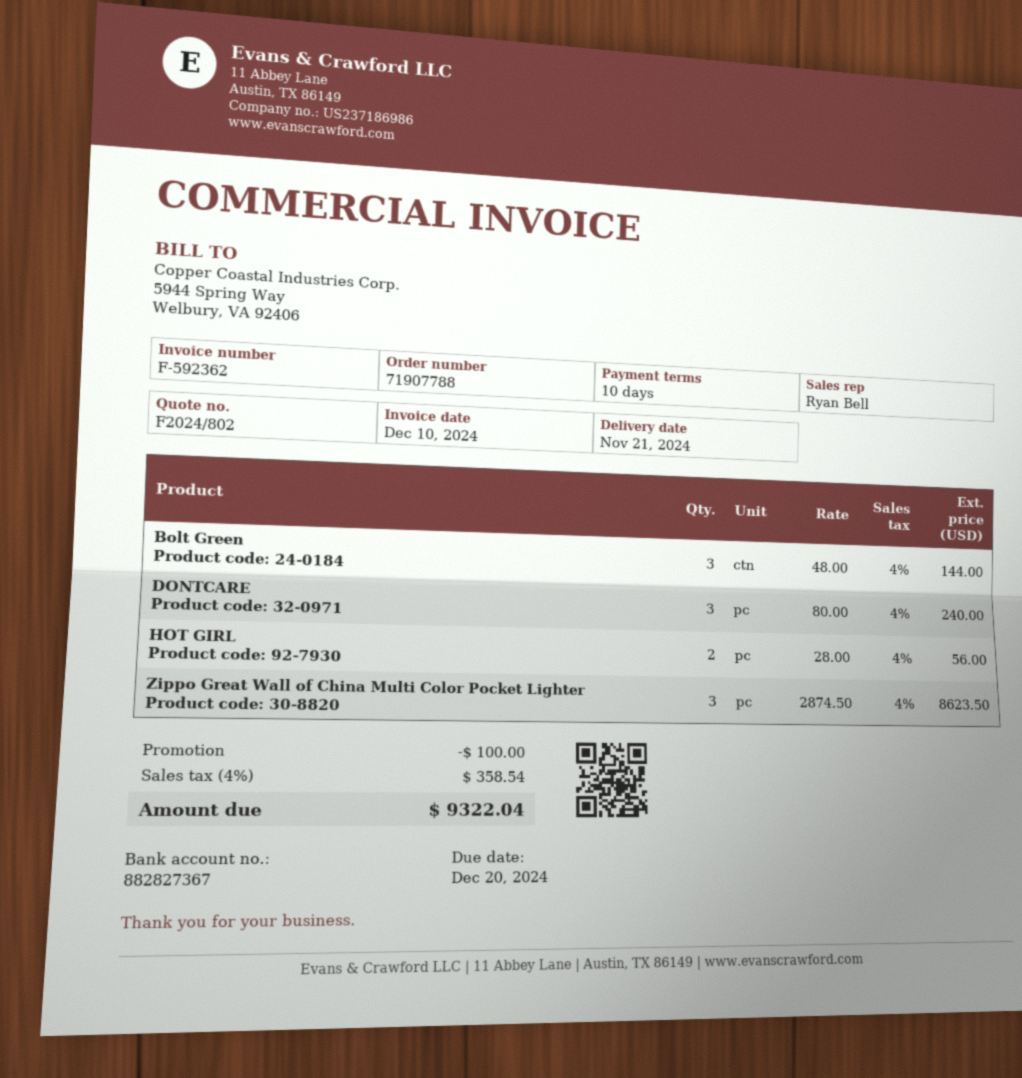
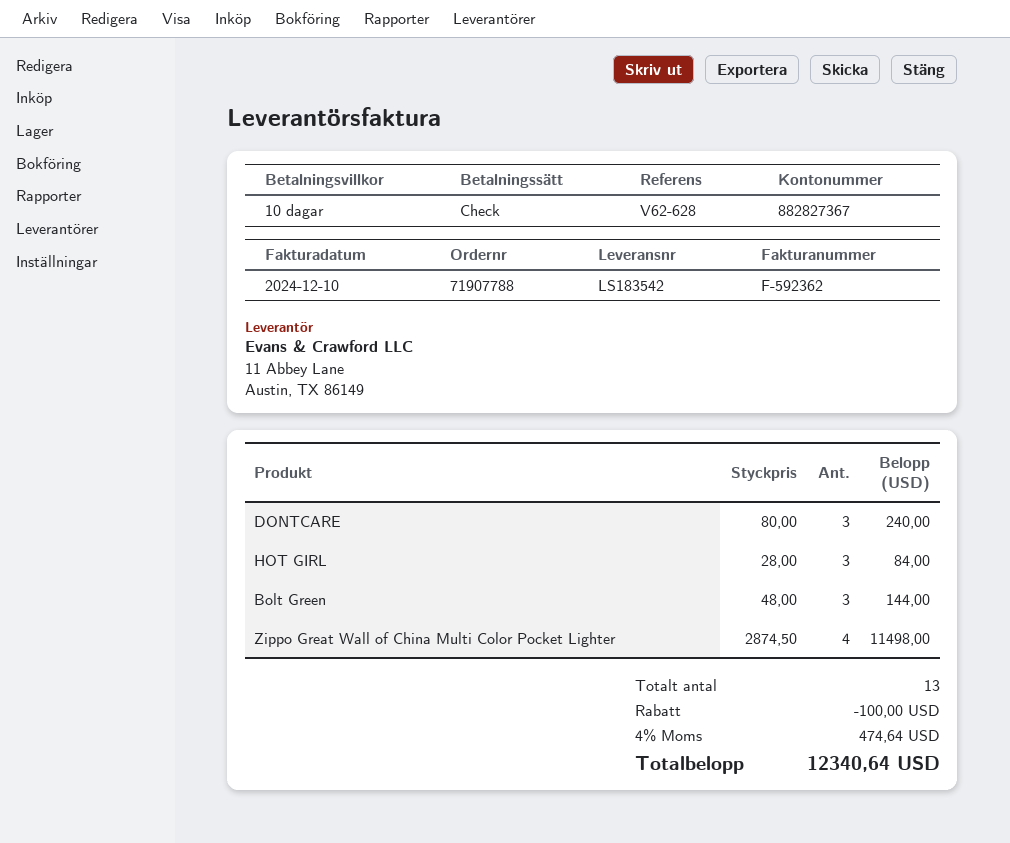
HOT GIRL: 2 x 28.00 = 56.00 -> 3 x 28.00 = 84.00
Zippo Great Wall of China Multi Color Pocket Lighter: 3 x 2874.50 = 8623.50 -> 4 x 2874.50 = 11498.00
tax: 4% = 358.54 -> 4% = 474.64
total: 9322.04 -> 12340.64

